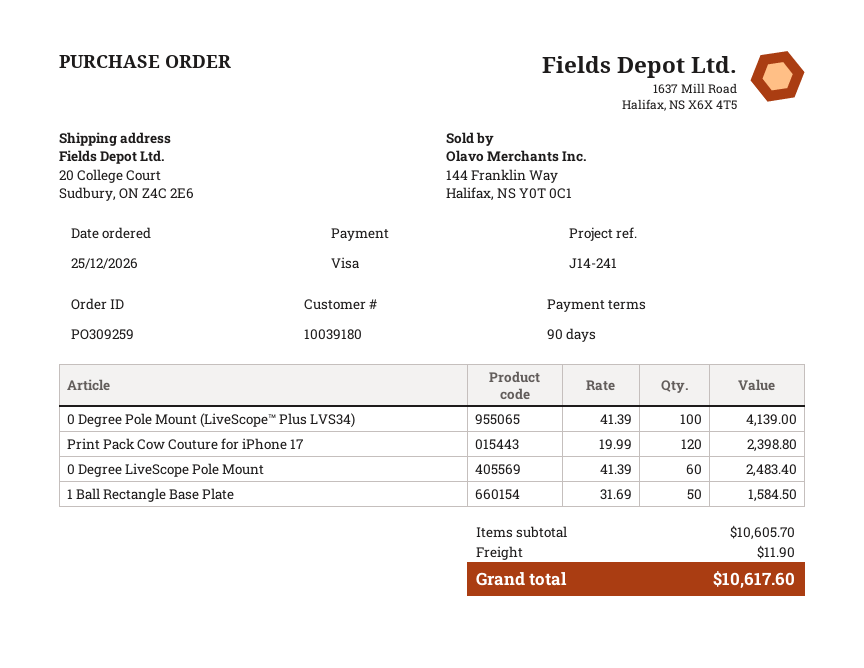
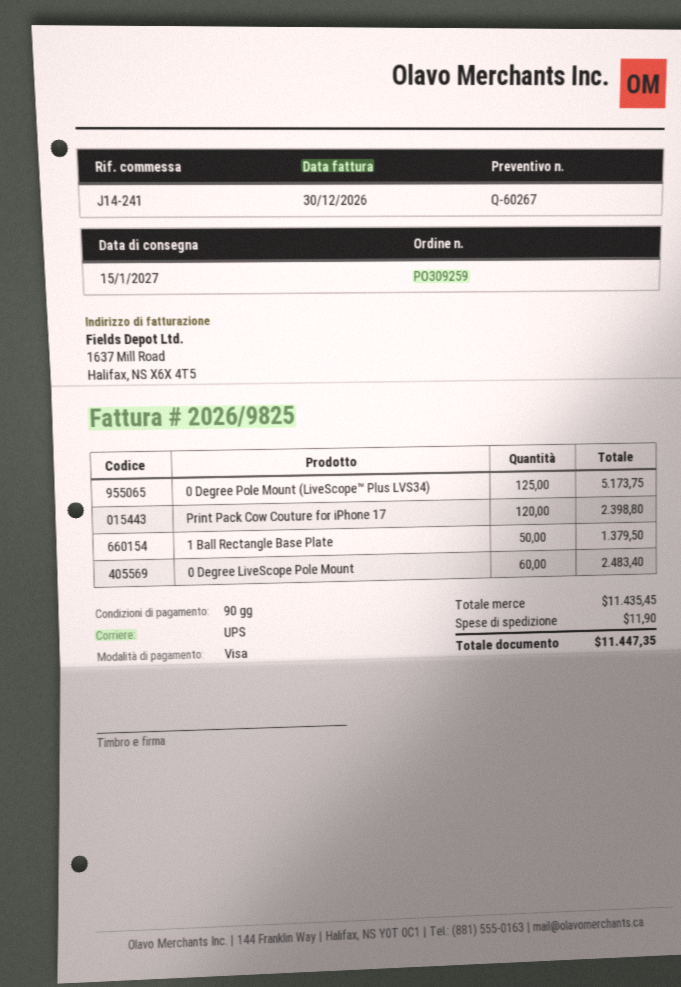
0 Degree Pole Mount (LiveScope™ Plus LVS34): 100 for 4139.00 -> 125 for 5173.75
1 Ball Rectangle Base Plate: 50 for 1584.50 -> 50 for 1379.50
subtotal: 10605.70 -> 11435.45
total: 10617.60 -> 11447.35

